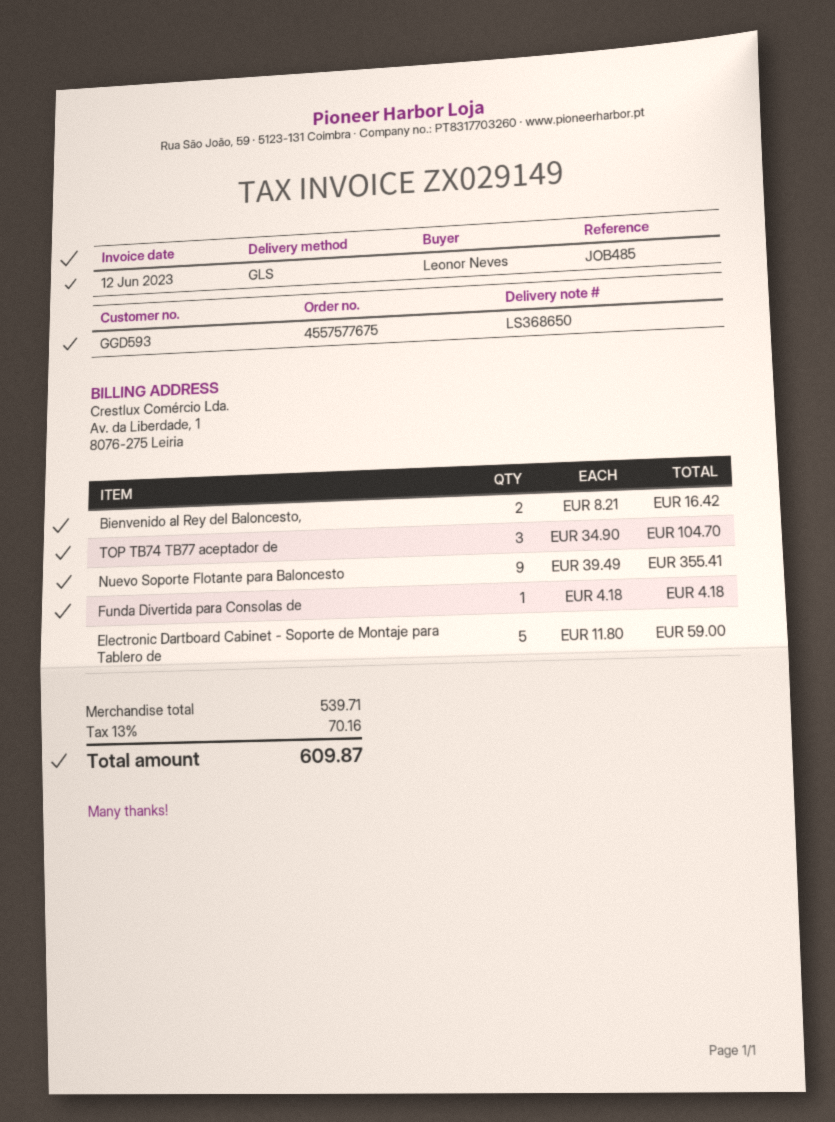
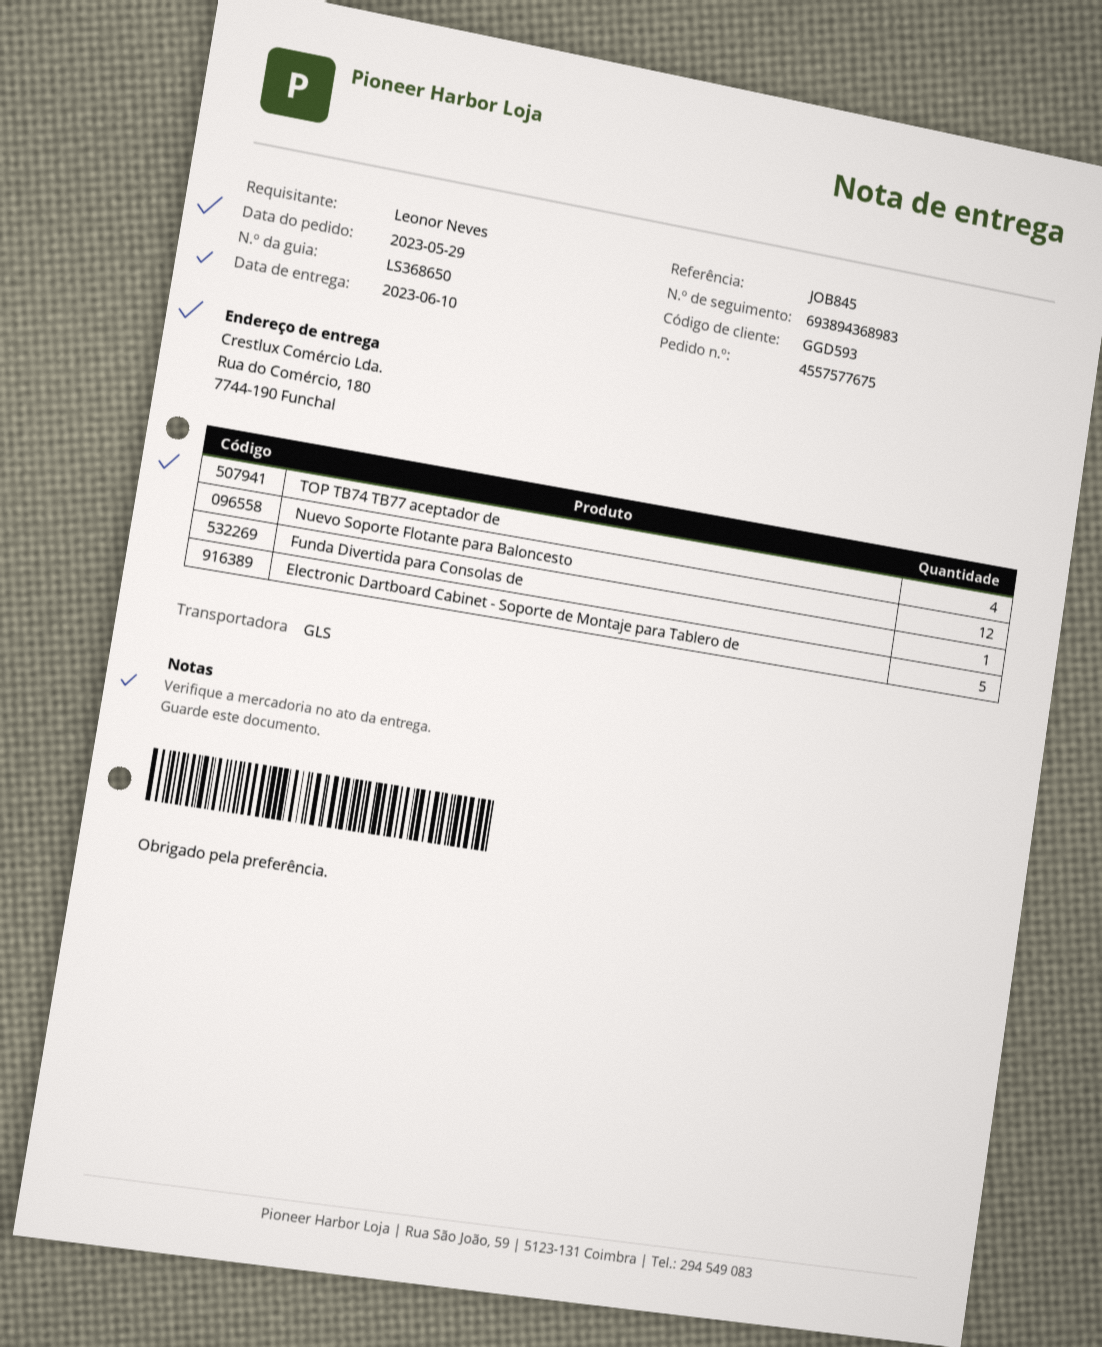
reference: JOB485 -> JOB845
Bienvenido al Rey del Baloncesto,: 2 -> none
TOP TB74 TB77 aceptador de: 3 -> 4
Nuevo Soporte Flotante para Baloncesto: 9 -> 12

